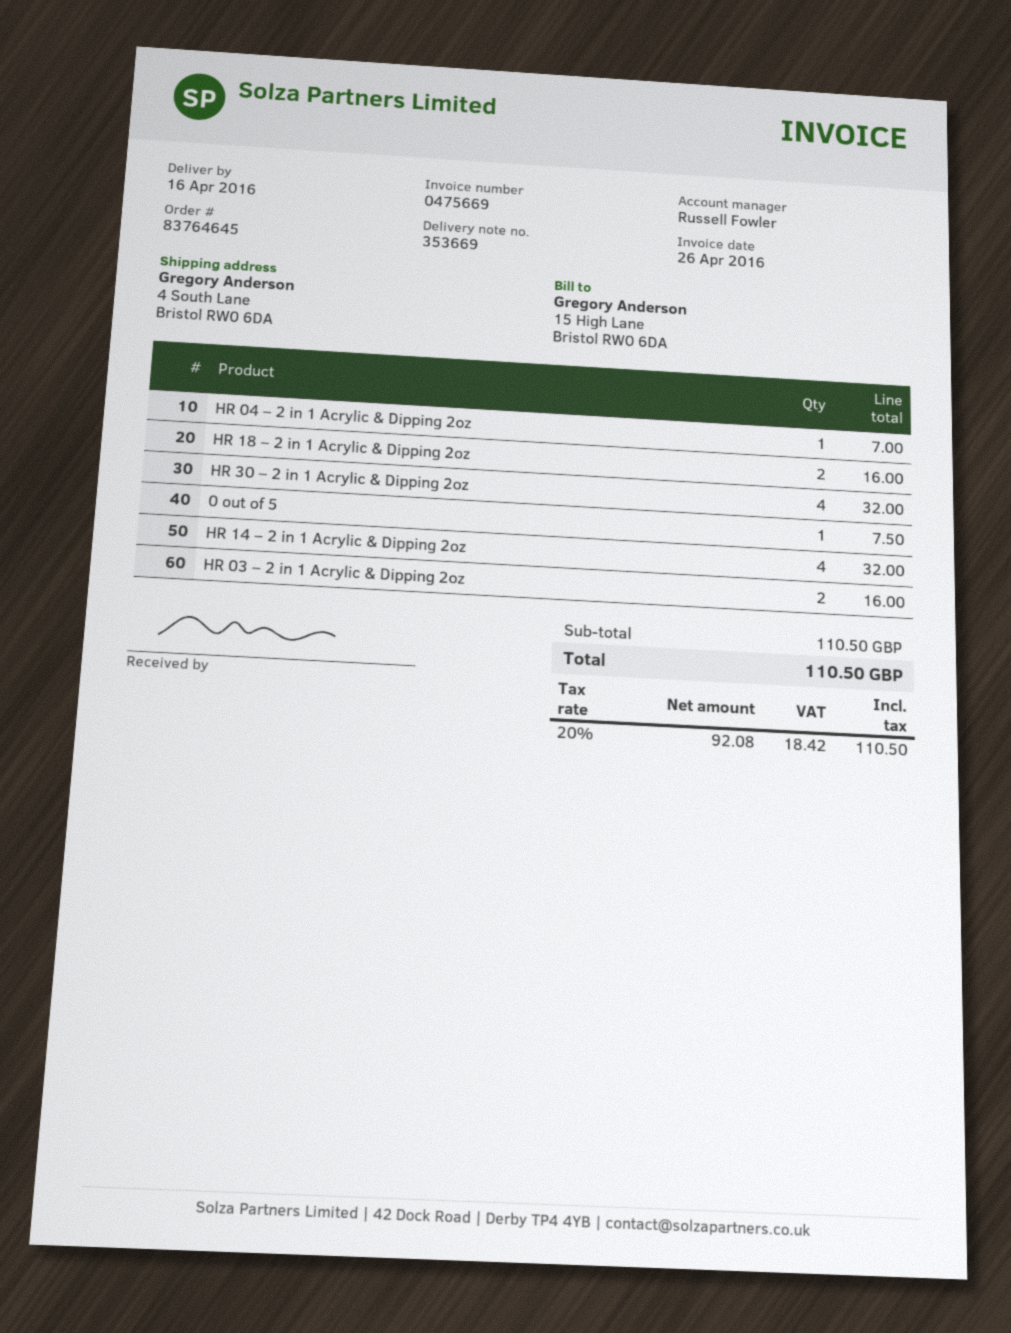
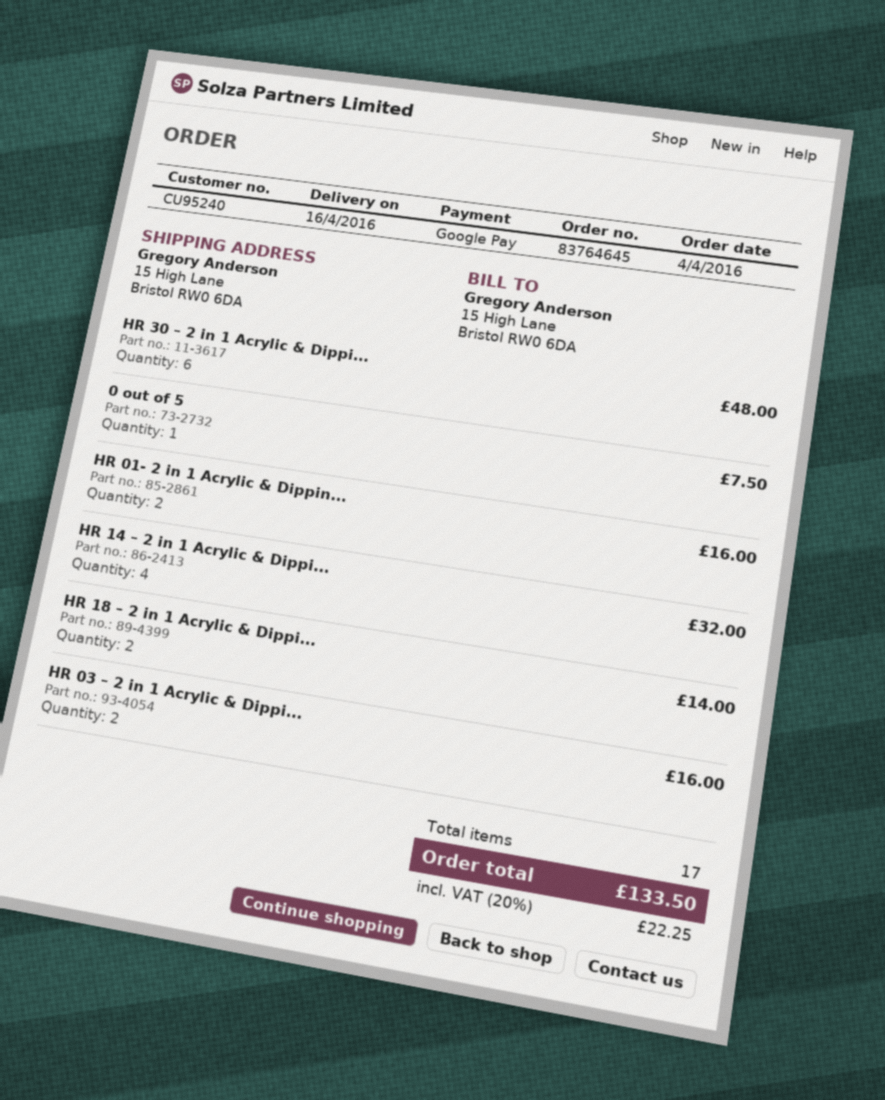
ship to: 4 South Lane, Bristol RW0 6DA -> 15 High Lane, Bristol RW0 6DA
HR 04 – 2 in 1 Acrylic & Dipping 2oz: 1 for 7.00 -> none
HR 18 – 2 in 1 Acrylic & Dipping 2oz: 2 for 16.00 -> 2 for 14.00
HR 30 – 2 in 1 Acrylic & Dipping 2oz: 4 for 32.00 -> 6 for 48.00
HR 01- 2 in 1 Acrylic & Dippin...: none -> 2 for 16.00
tax: 20% = 18.42 -> 20% = 22.25
total: 110.50 -> 133.50

